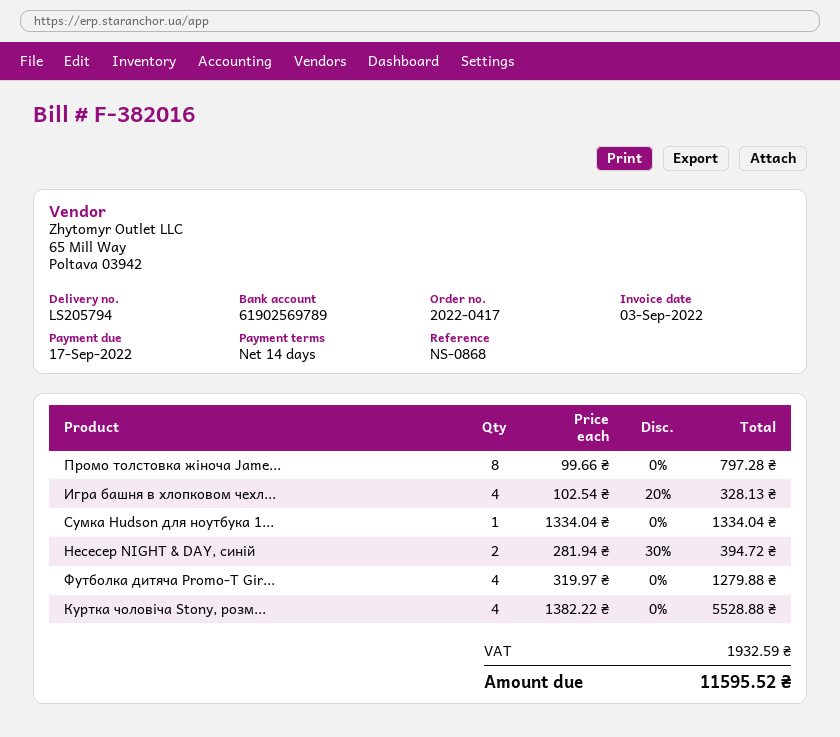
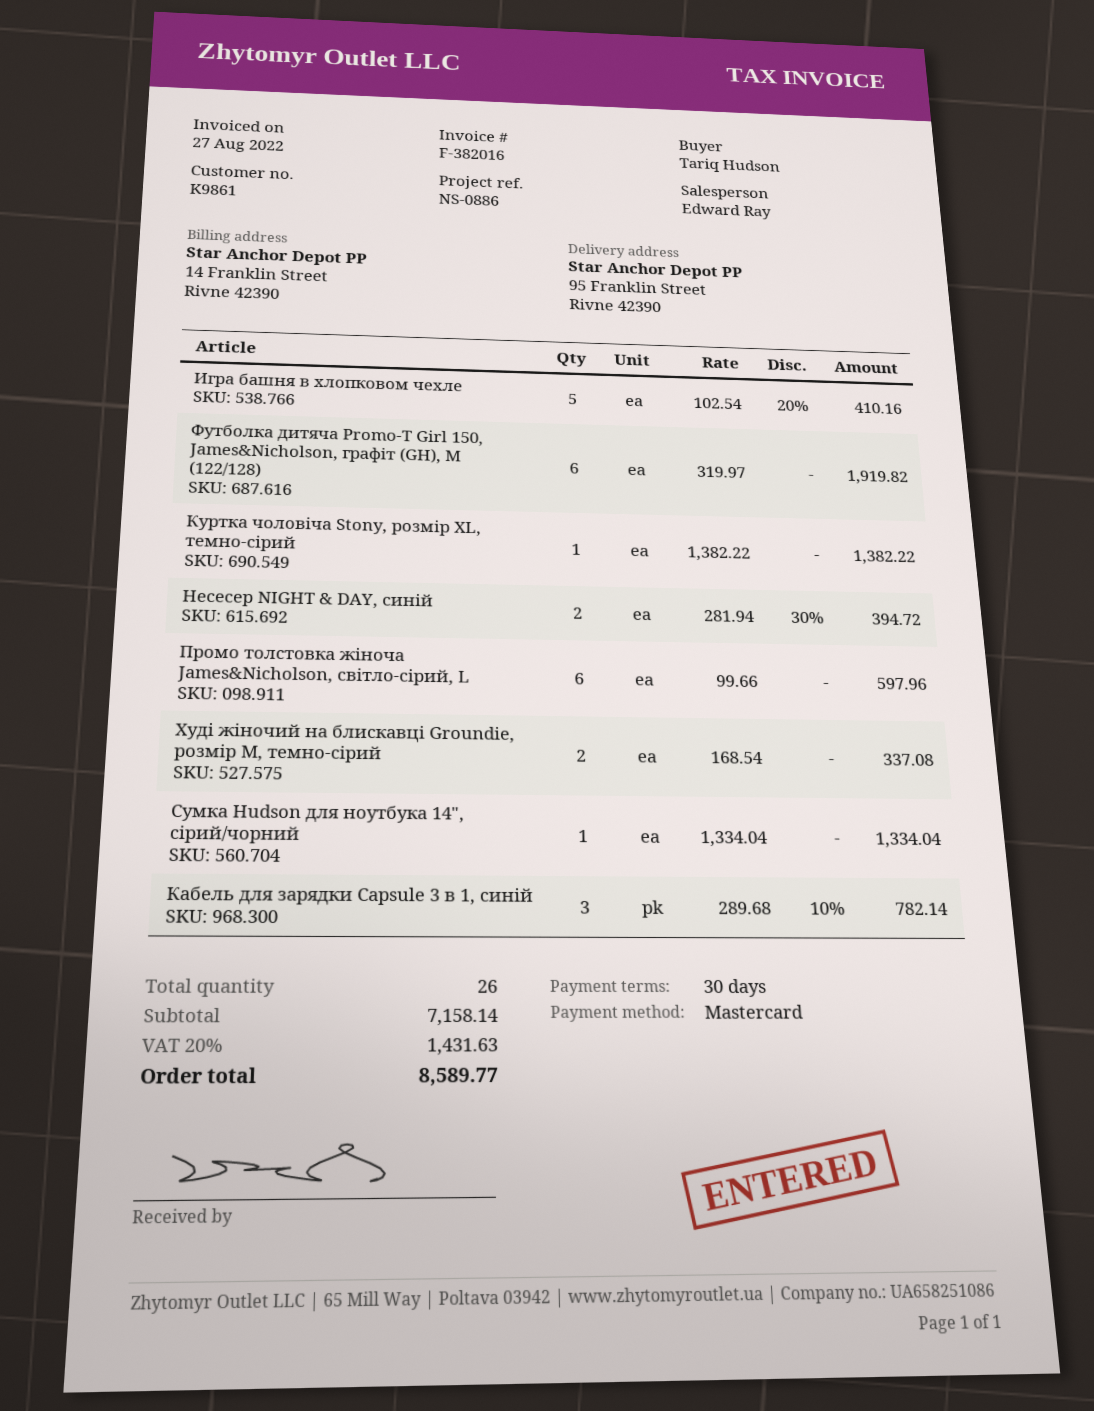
invoice date: 2022-09-03 -> 2022-08-27
payment terms: 14 days -> 30 days
reference: NS-0868 -> NS-0886
Промо толстовка жіноча Jame...: 8 x 99.66 = 797.28 -> 6 x 99.66 = 597.96
Игра башня в хлопковом чехл...: 4 x 102.54 - 20% = 328.13 -> 5 x 102.54 - 20% = 410.16
Футболка дитяча Promo-T Gir...: 4 x 319.97 = 1279.88 -> 6 x 319.97 = 1919.82
Куртка чоловіча Stony, розм...: 4 x 1382.22 = 5528.88 -> 1 x 1382.22 = 1382.22
Худі жіночий на блискавці Groundie, розмір M, темно-сірий: none -> 2 x 168.54 = 337.08
Кабель для зарядки Capsule 3 в 1, синій: none -> 3 x 289.68 - 10% = 782.14
tax: 1932.59 -> 1431.63
total: 11595.52 -> 8589.77

